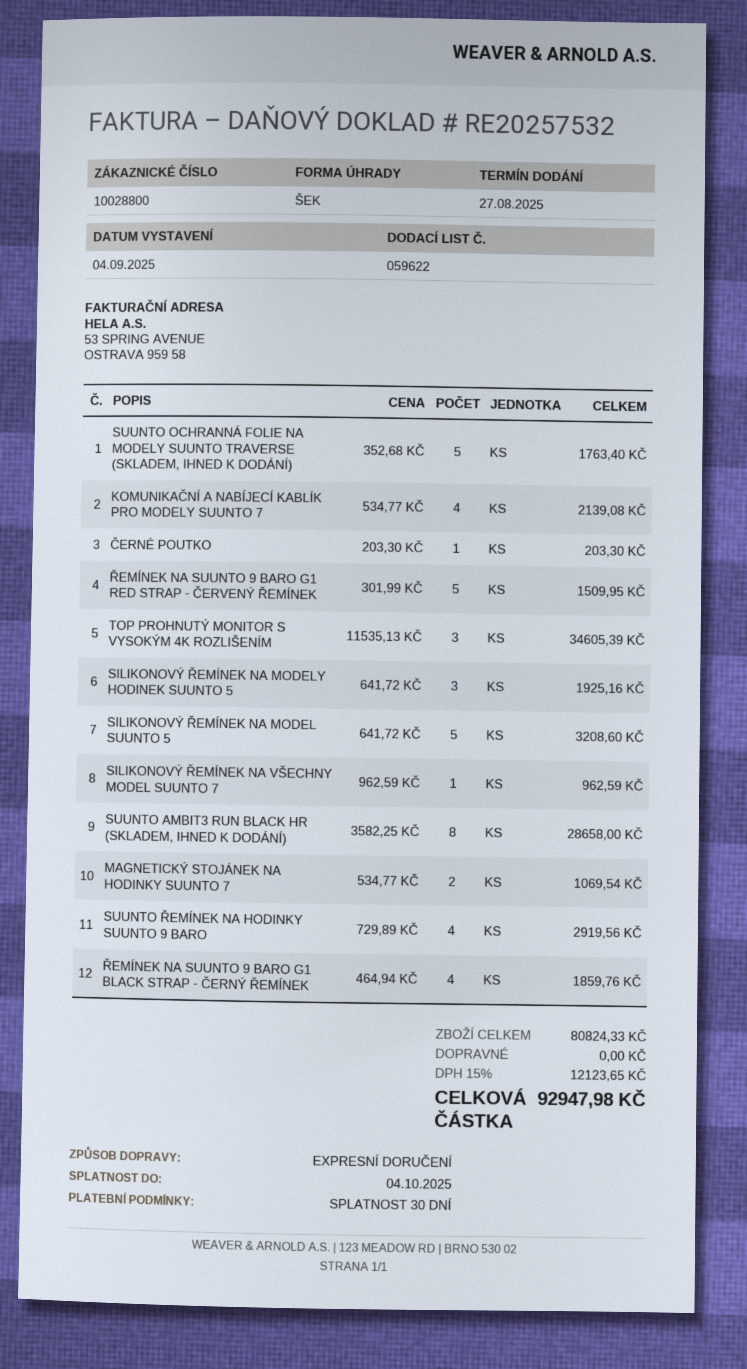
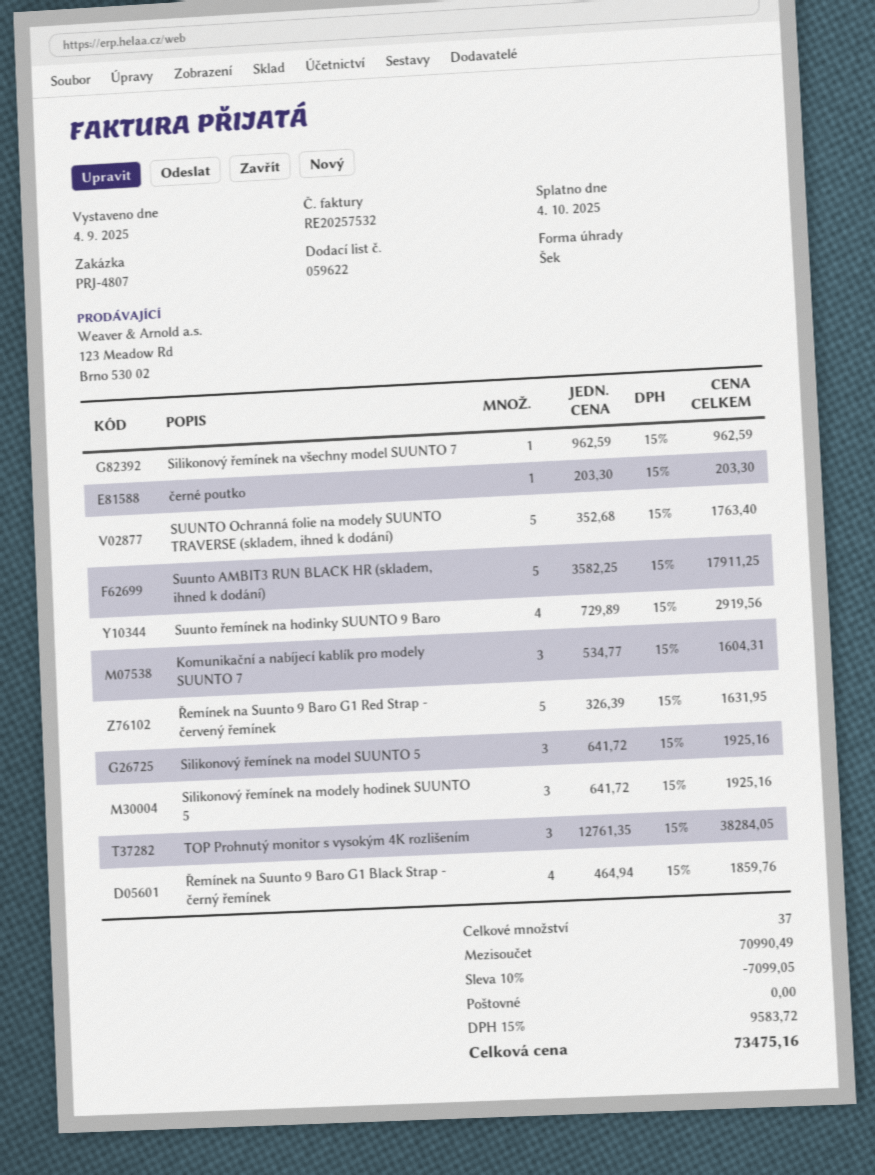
KOMUNIKAČNÍ A NABÍJECÍ KABLÍK PRO MODELY SUUNTO 7: 4 x 534.77 = 2139.08 -> 3 x 534.77 = 1604.31
ŘEMÍNEK NA SUUNTO 9 BARO G1 RED STRAP - ČERVENÝ ŘEMÍNEK: 5 x 301.99 = 1509.95 -> 5 x 326.39 = 1631.95
TOP PROHNUTÝ MONITOR S VYSOKÝM 4K ROZLIŠENÍM: 3 x 11535.13 = 34605.39 -> 3 x 12761.35 = 38284.05
SILIKONOVÝ ŘEMÍNEK NA MODEL SUUNTO 5: 5 x 641.72 = 3208.60 -> 3 x 641.72 = 1925.16
SUUNTO AMBIT3 RUN BLACK HR (SKLADEM, IHNED K DODÁNÍ): 8 x 3582.25 = 28658.00 -> 5 x 3582.25 = 17911.25
MAGNETICKÝ STOJÁNEK NA HODINKY SUUNTO 7: 2 x 534.77 = 1069.54 -> none
subtotal: 80824.33 -> 70990.49
discount: none -> 10% = 7099.05
tax: 15% = 12123.65 -> 15% = 9583.72
total: 92947.98 -> 73475.16

